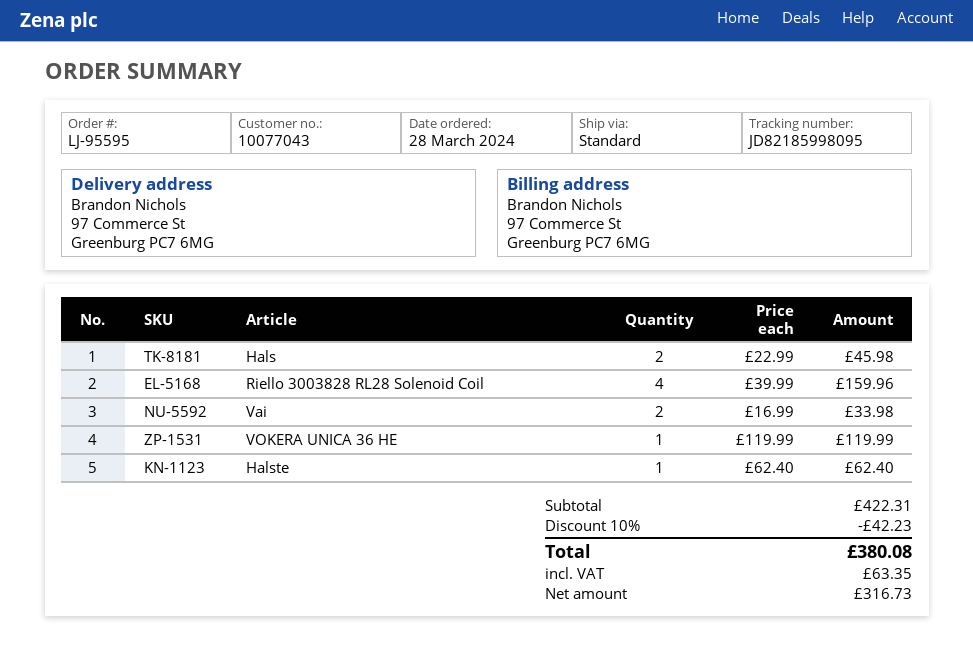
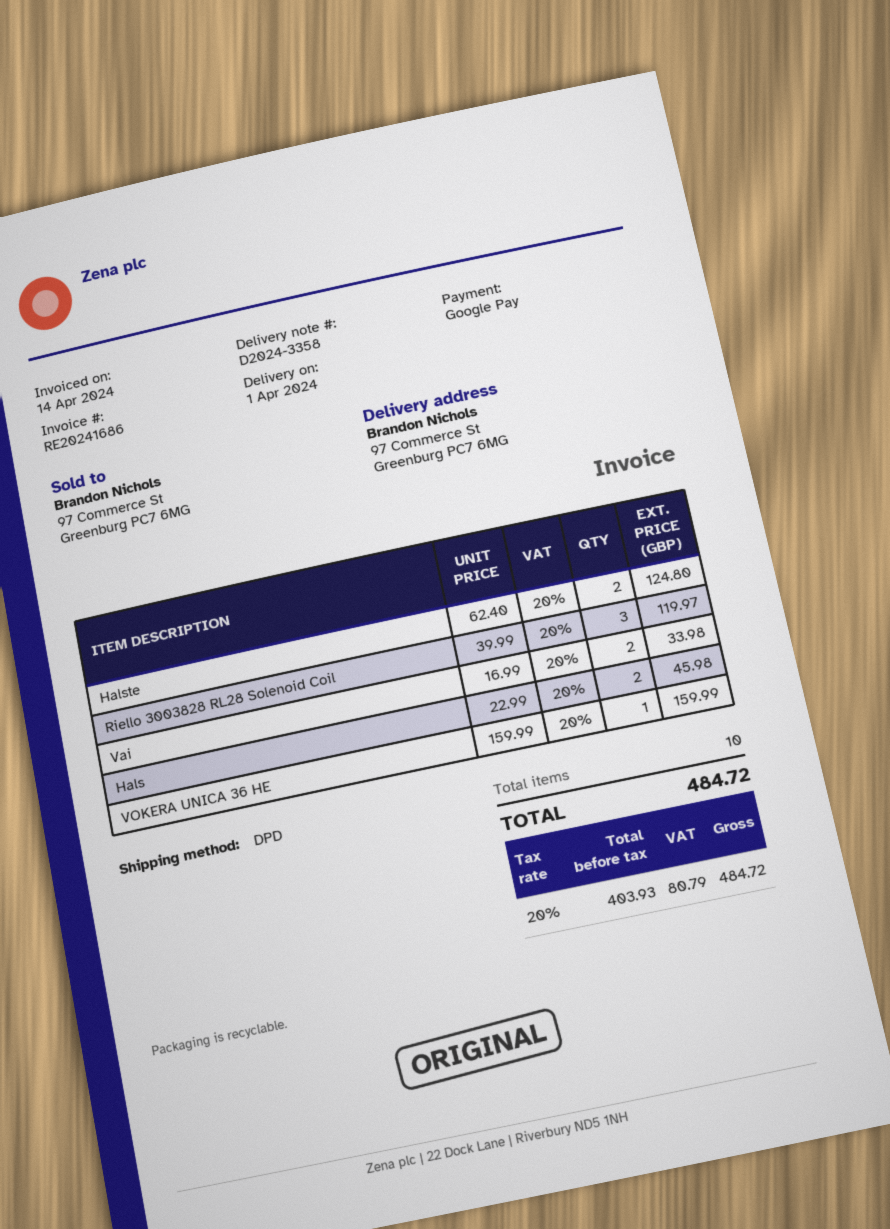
shipping method: standard -> DPD
Riello 3003828 RL28 Solenoid Coil: 4 x 39.99 = 159.96 -> 3 x 39.99 = 119.97
VOKERA UNICA 36 HE: 1 x 119.99 = 119.99 -> 1 x 159.99 = 159.99
Halste: 1 x 62.40 = 62.40 -> 2 x 62.40 = 124.80
discount: 10% = 42.23 -> none
net: 316.73 -> 403.93
tax: 63.35 -> 80.79
total: 380.08 -> 484.72

